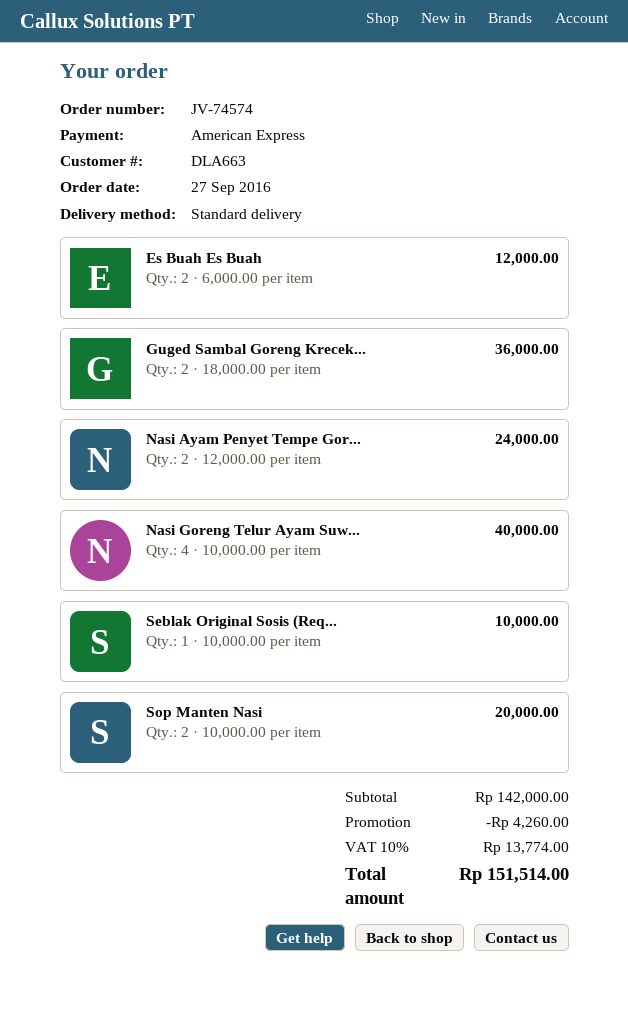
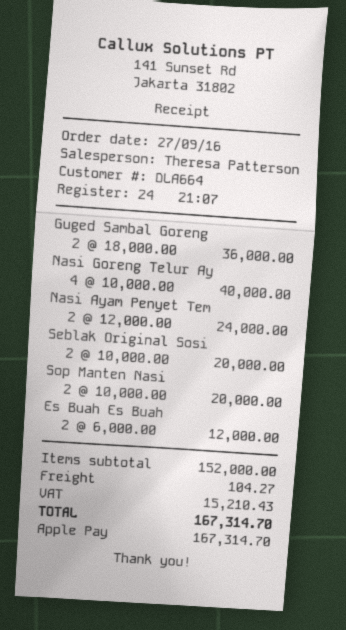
customer number: DLA663 -> DLA664
payment method: American Express -> Apple Pay
Seblak Original Sosis (Req...: 1 x 10000.00 = 10000.00 -> 2 x 10000.00 = 20000.00
subtotal: 142000.00 -> 152000.00
discount: 4260.00 -> none
shipping: none -> 104.27
tax: 13774.00 -> 15210.43
total: 151514.00 -> 167314.70

